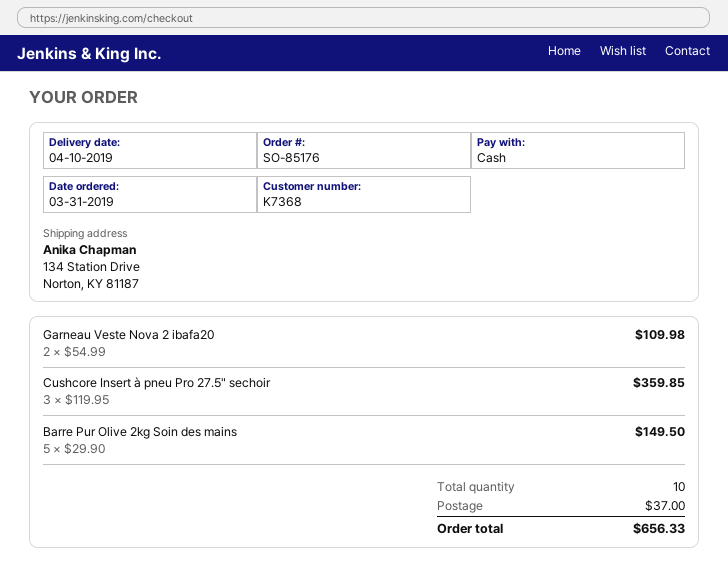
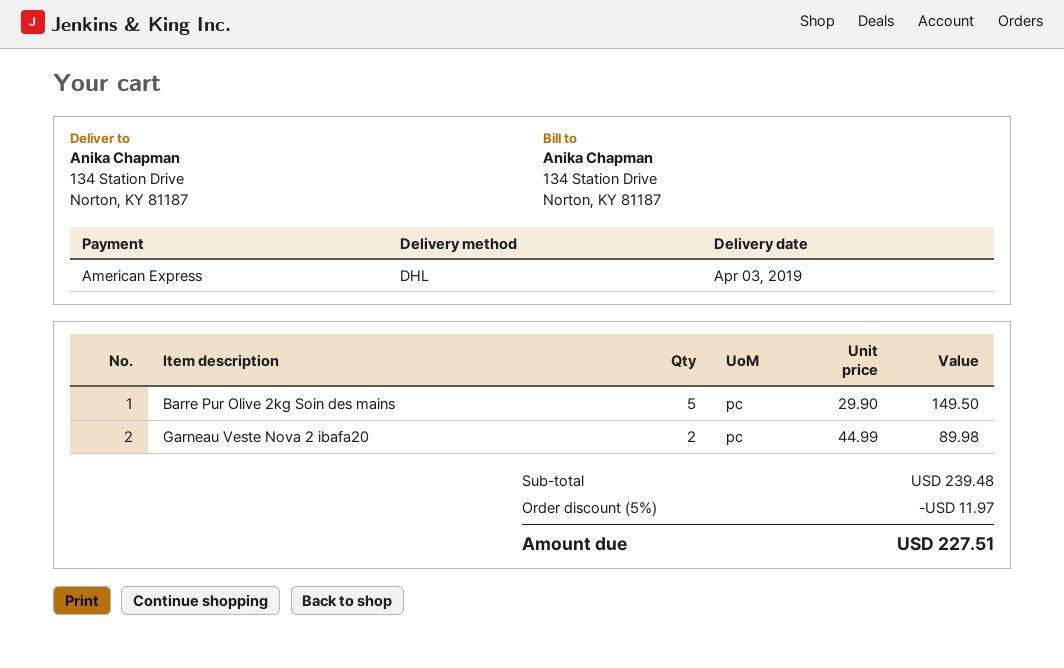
delivery date: 2019-04-10 -> 2019-04-03
payment method: cash -> American Express
Garneau Veste Nova 2 ibafa20: 2 x 54.99 = 109.98 -> 2 x 44.99 = 89.98
Cushcore Insert à pneu Pro 27.5" sechoir: 3 x 119.95 = 359.85 -> none
discount: none -> 5% = 11.97
shipping: 37.00 -> none
total: 656.33 -> 227.51

